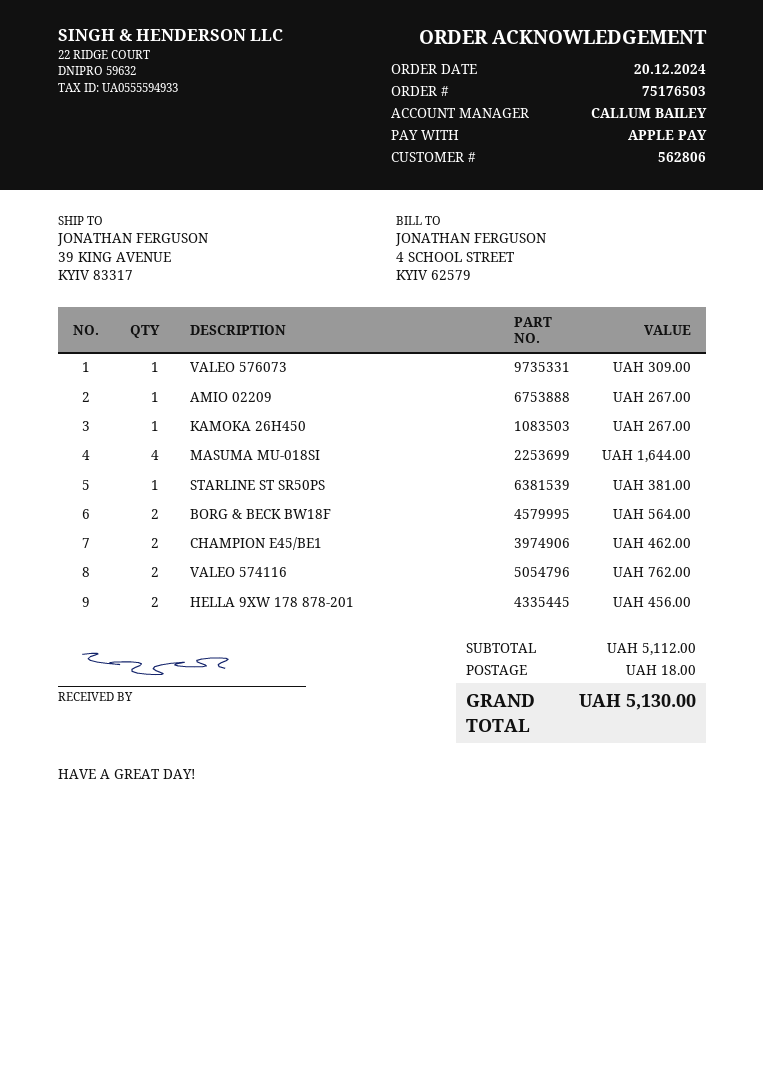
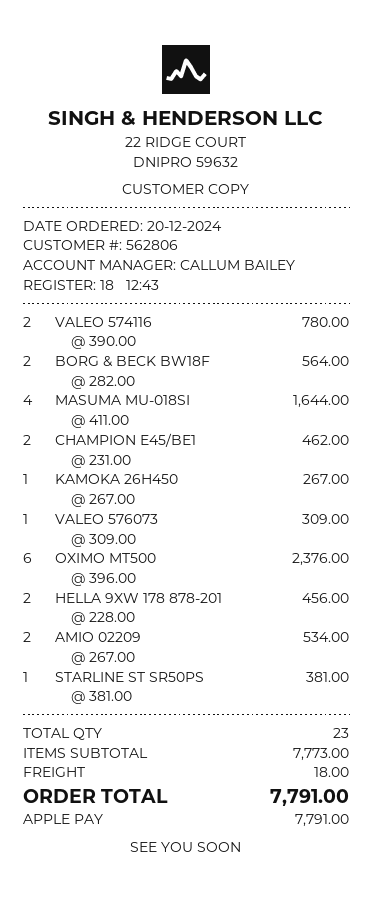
AMIO 02209: 1 for 267.00 -> 2 for 534.00
VALEO 574116: 2 for 762.00 -> 2 for 780.00
OXIMO MT500: none -> 6 for 2376.00
subtotal: 5112.00 -> 7773.00
total: 5130.00 -> 7791.00

